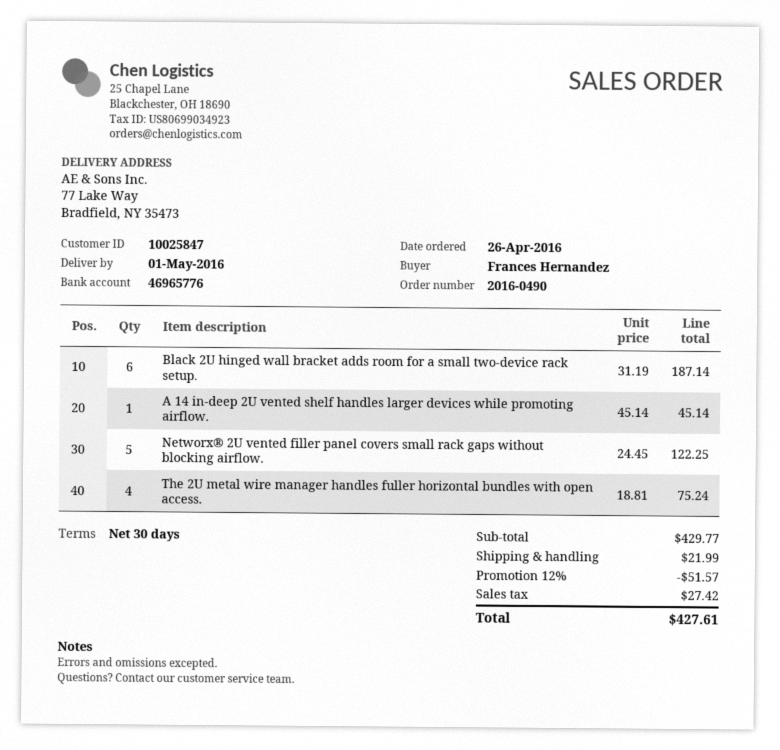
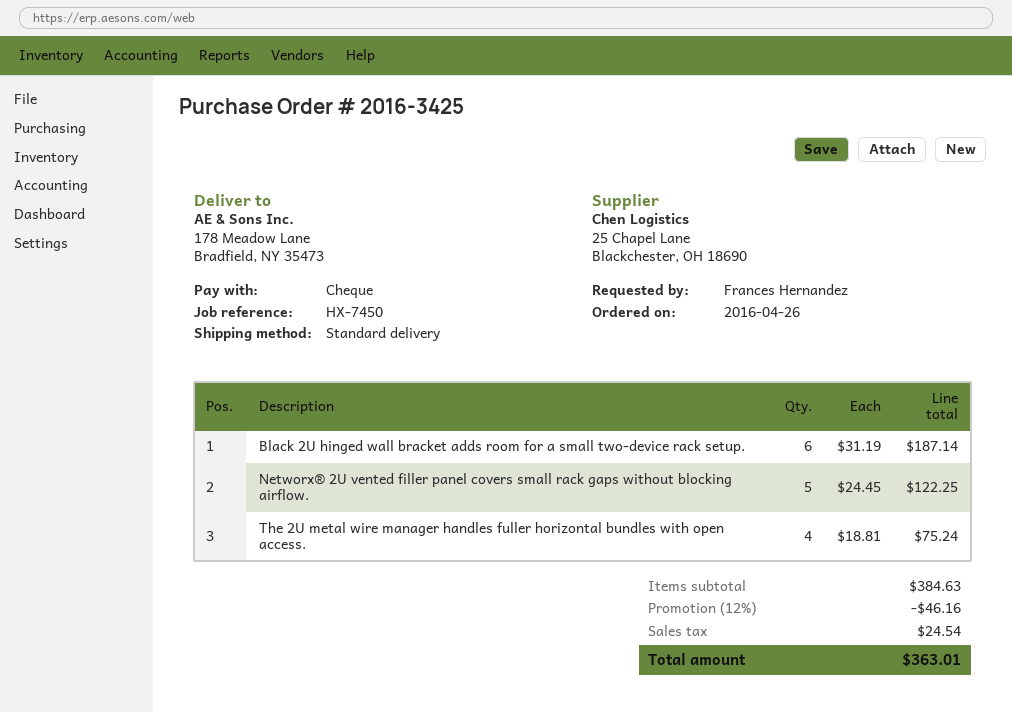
order number: 2016-0490 -> 2016-3425
ship to: 77 Lake Way, Bradfield, NY 35473 -> 178 Meadow Lane, Bradfield, NY 35473
A 14 in-deep 2U vented shelf handles larger devices while promoting airflow.: 1 x 45.14 = 45.14 -> none
subtotal: 429.77 -> 384.63
discount: 12% = 51.57 -> 12% = 46.16
shipping: 21.99 -> none
tax: 27.42 -> 24.54
total: 427.61 -> 363.01

